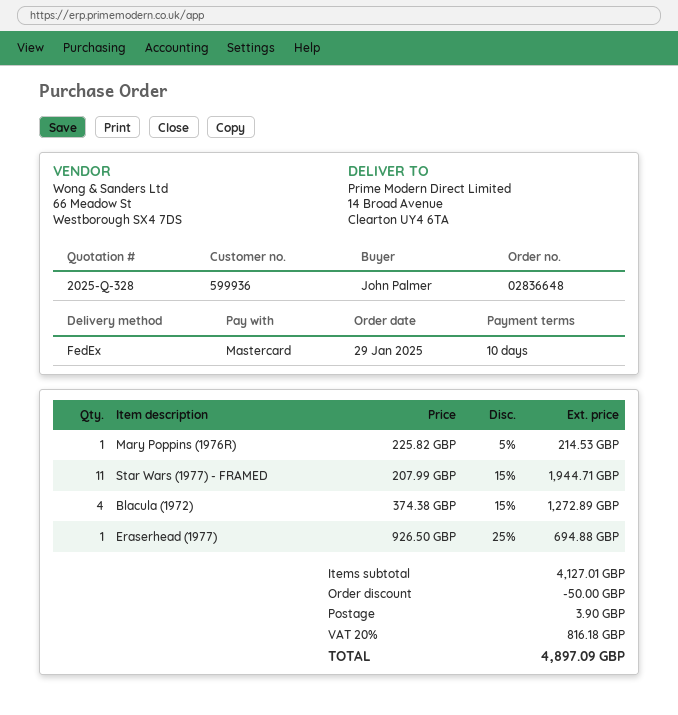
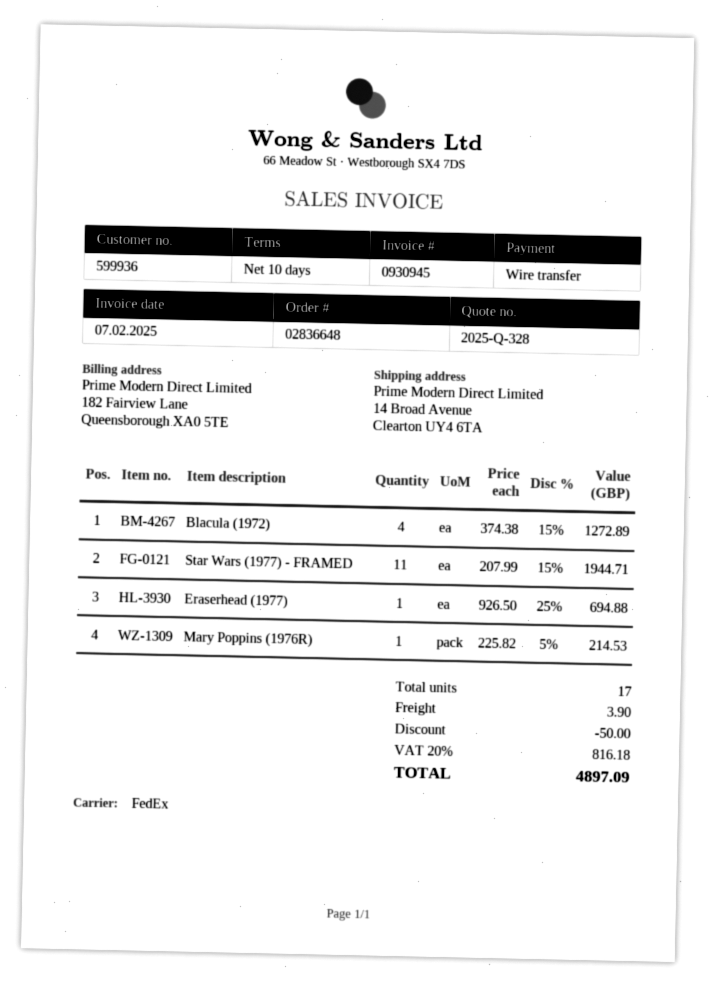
payment method: Mastercard -> bank transfer

